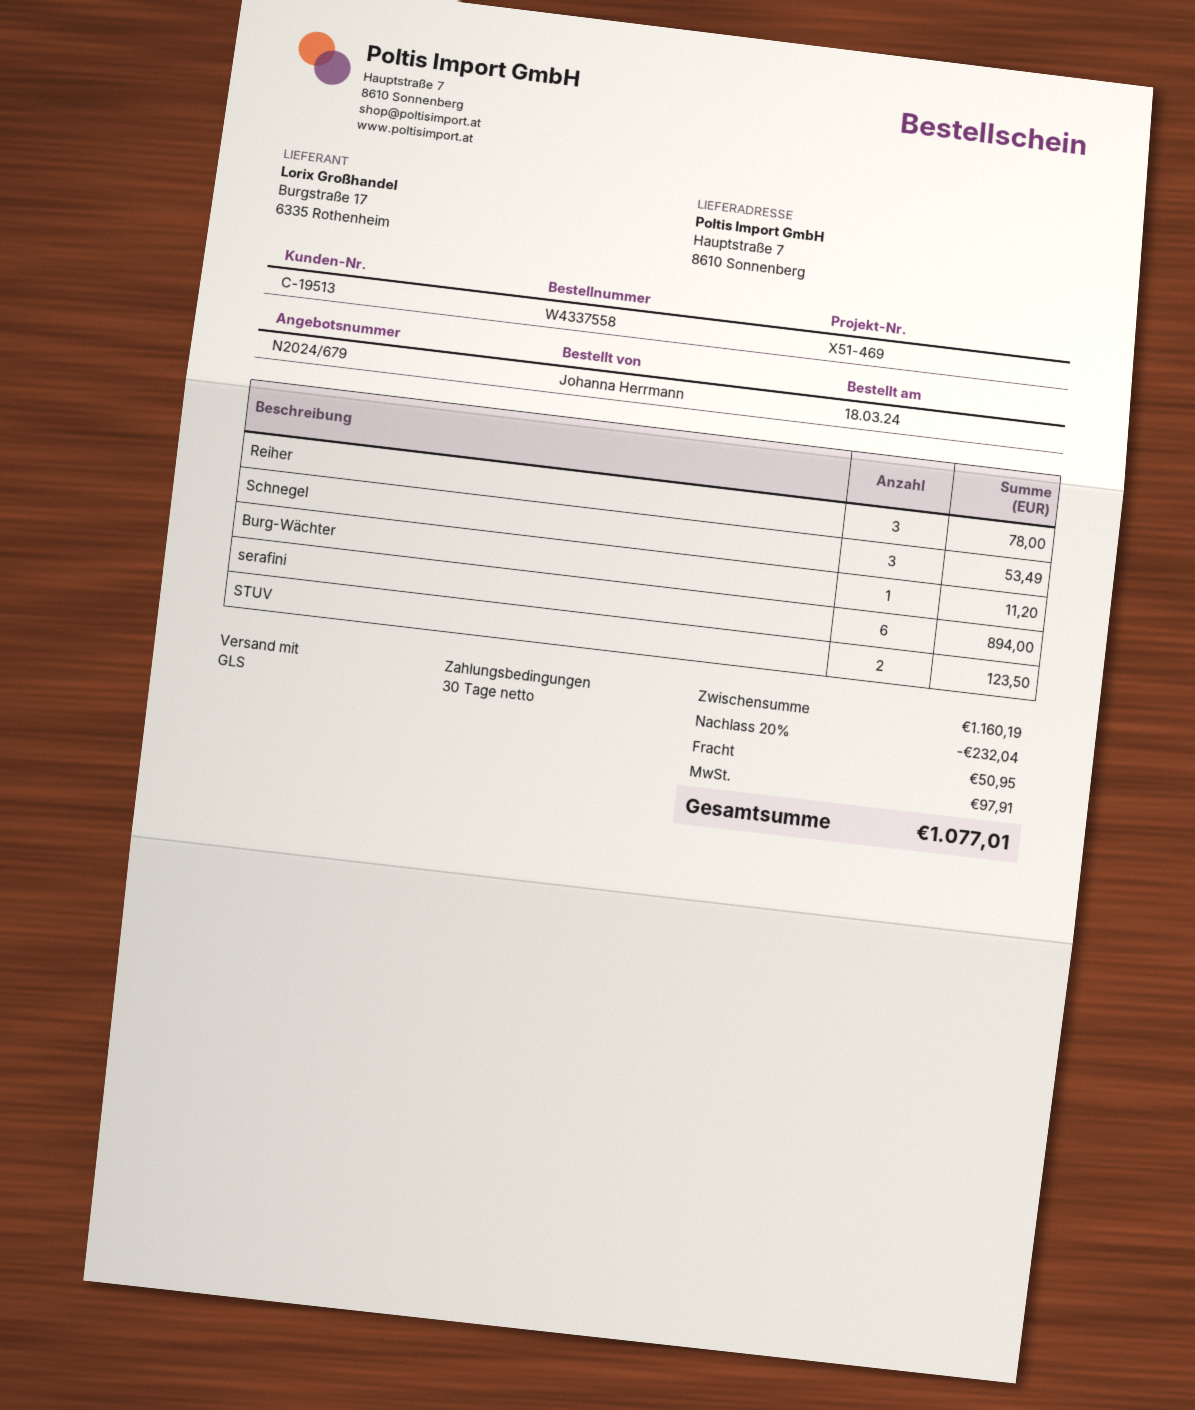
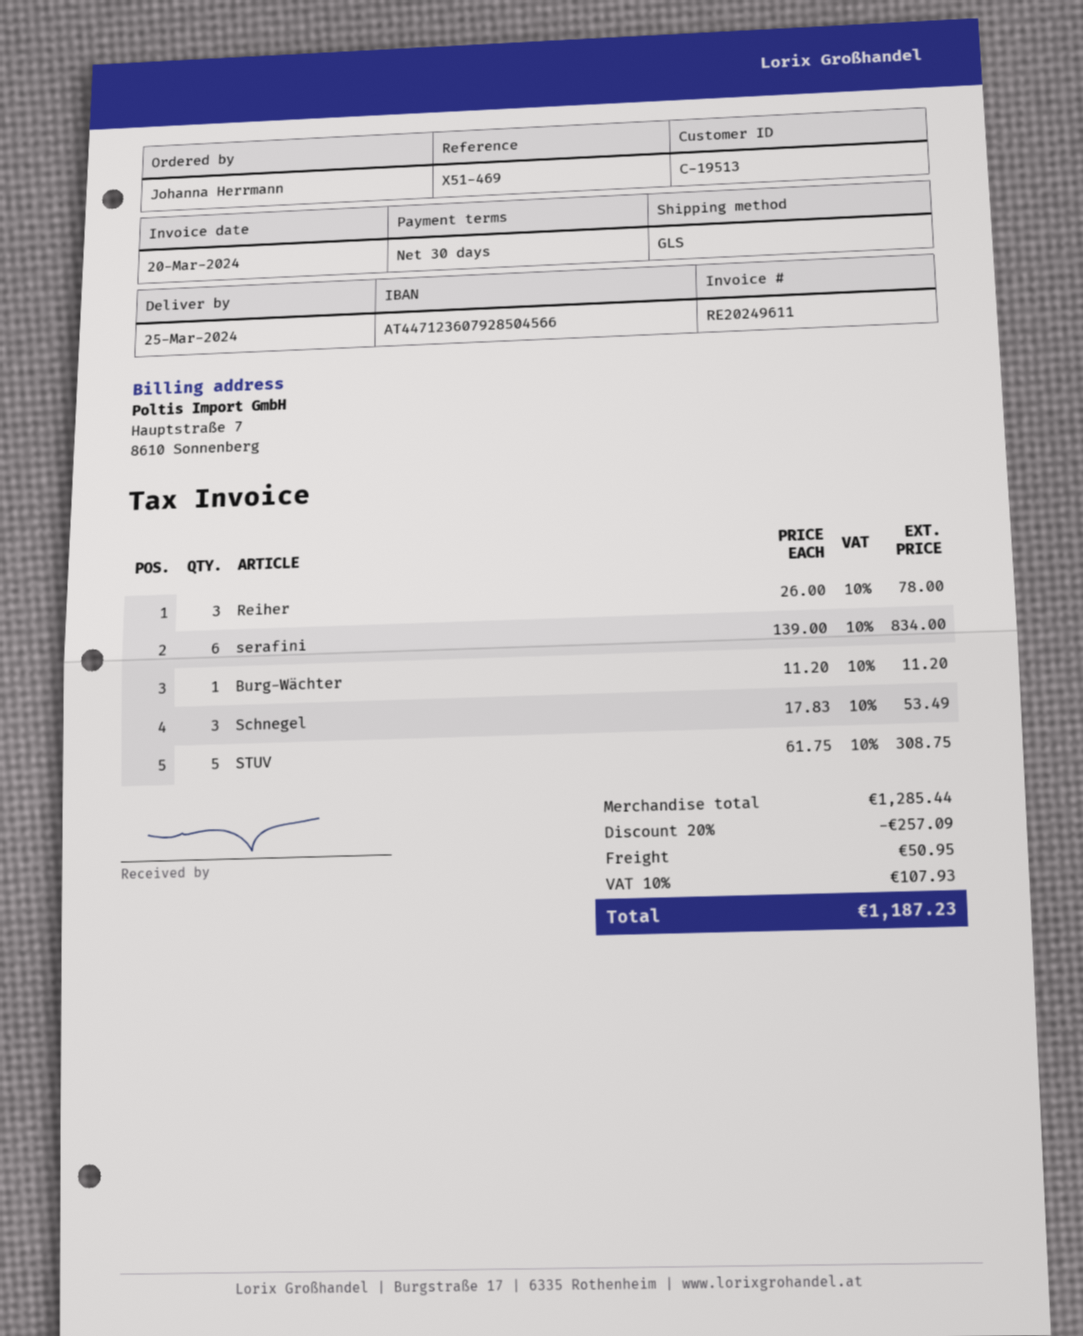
serafini: 6 for 894.00 -> 6 for 834.00
STUV: 2 for 123.50 -> 5 for 308.75
subtotal: 1160.19 -> 1285.44
discount: 20% = 232.04 -> 20% = 257.09
tax: 97.91 -> 107.93
total: 1077.01 -> 1187.23

